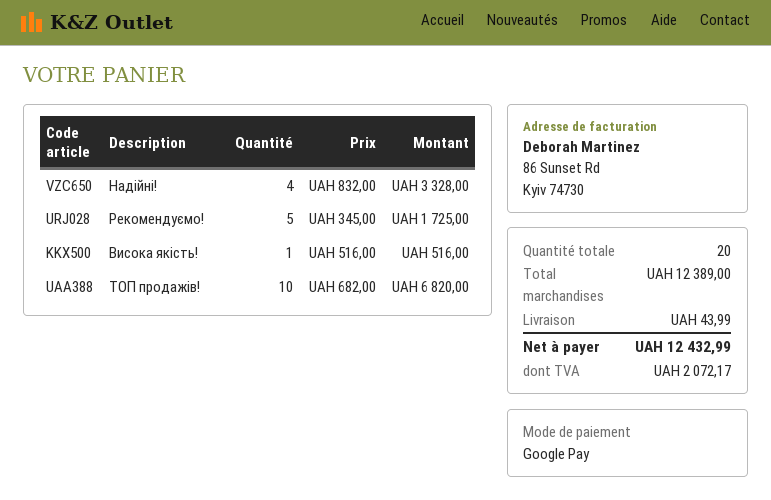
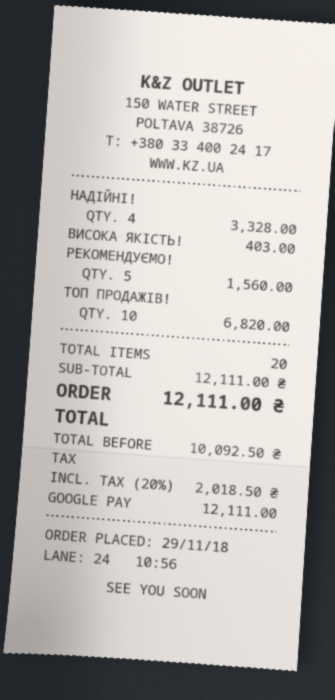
Рекомендуємо!: 5 for 1725.00 -> 5 for 1560.00
Висока якість!: 1 for 516.00 -> 1 for 403.00
subtotal: 12389.00 -> 12111.00
shipping: 43.99 -> none
tax: 2072.17 -> 2018.50
total: 12432.99 -> 12111.00

